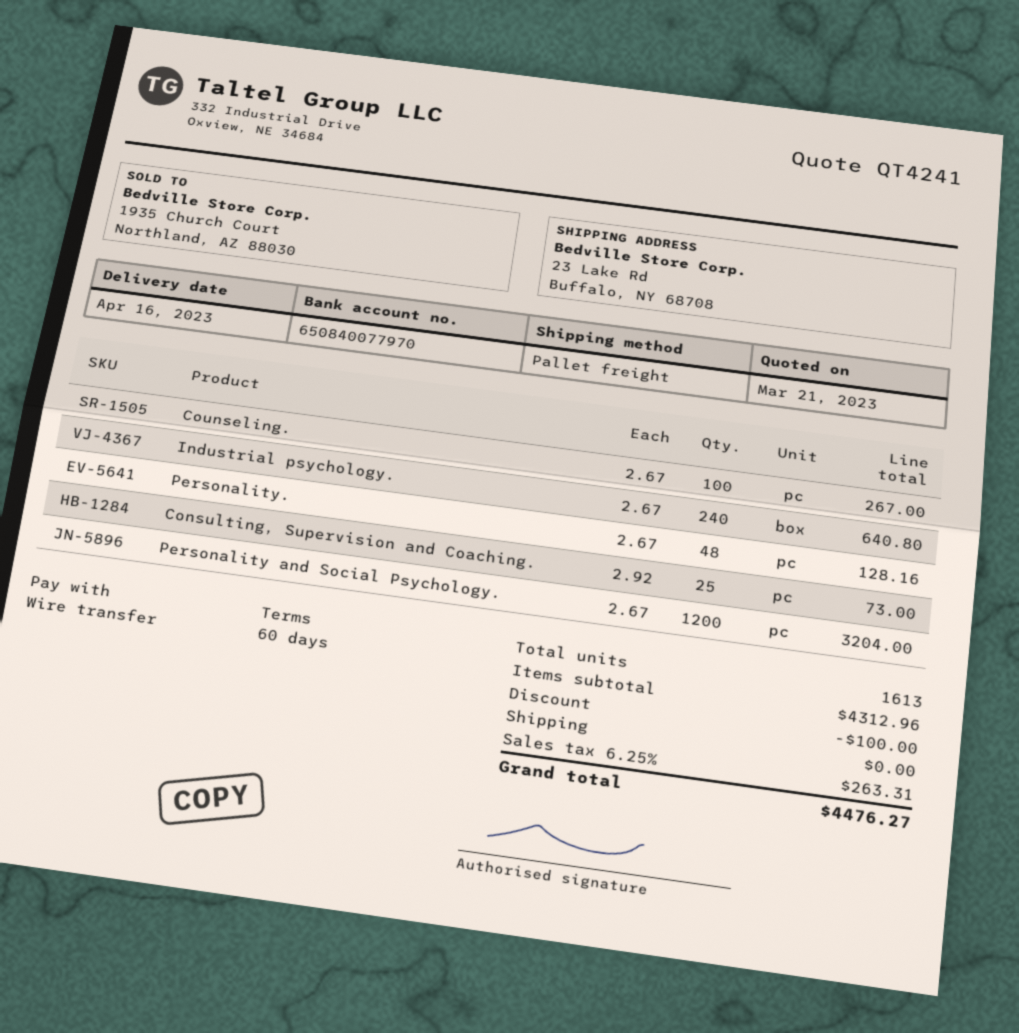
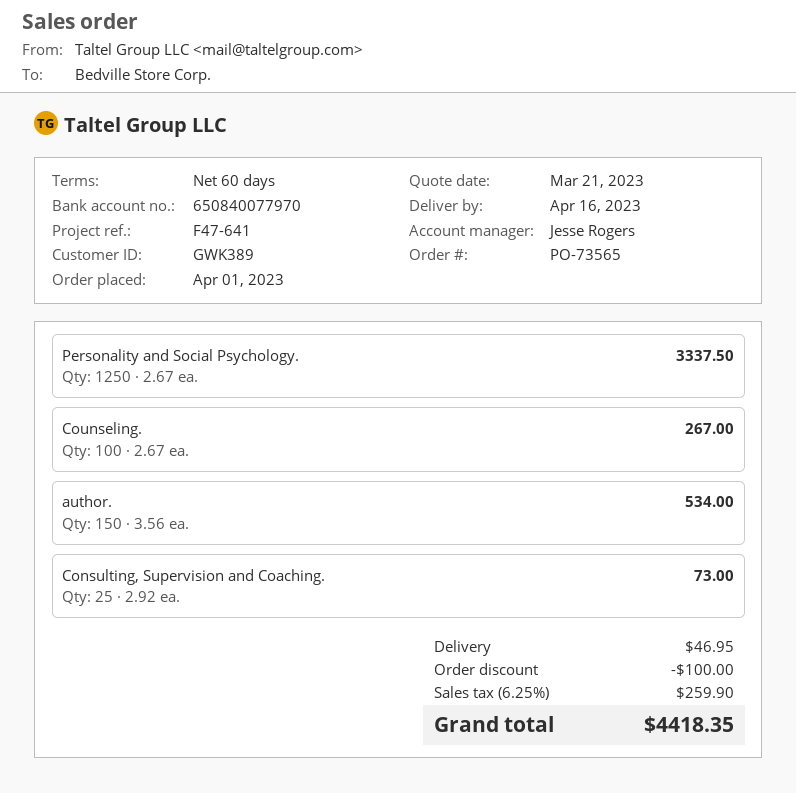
Industrial psychology.: 240 x 2.67 = 640.80 -> none
Personality.: 48 x 2.67 = 128.16 -> none
Personality and Social Psychology.: 1200 x 2.67 = 3204.00 -> 1250 x 2.67 = 3337.50
author.: none -> 150 x 3.56 = 534.00
shipping: 0.00 -> 46.95
tax: 6.25% = 263.31 -> 6.25% = 259.90
total: 4476.27 -> 4418.35

